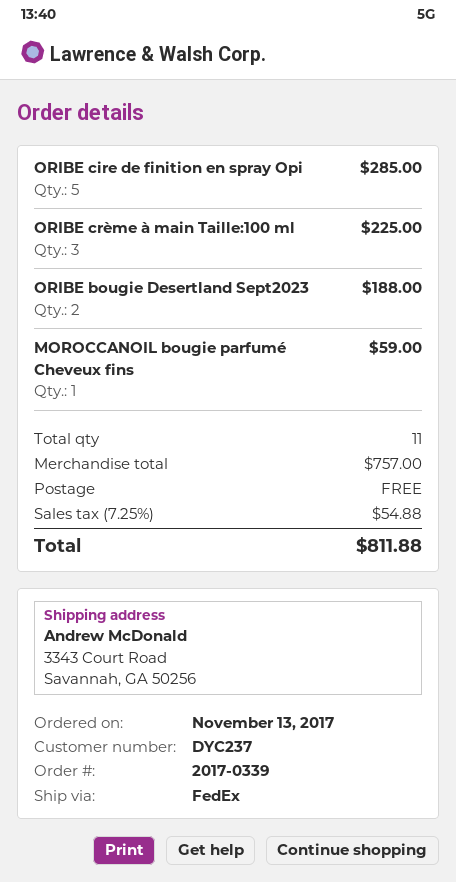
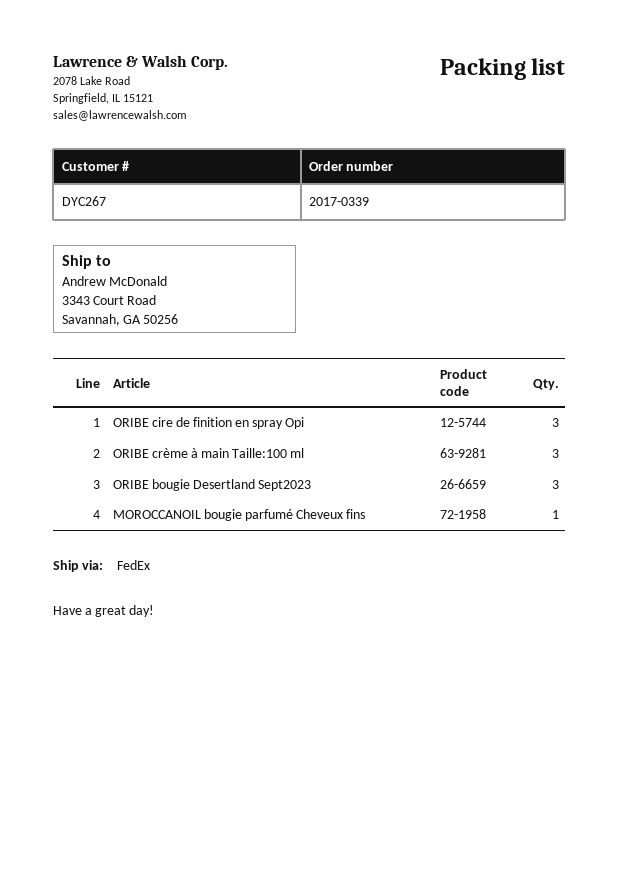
customer number: DYC237 -> DYC267
ORIBE cire de finition en spray Opi: 5 -> 3
ORIBE bougie Desertland Sept2023: 2 -> 3

